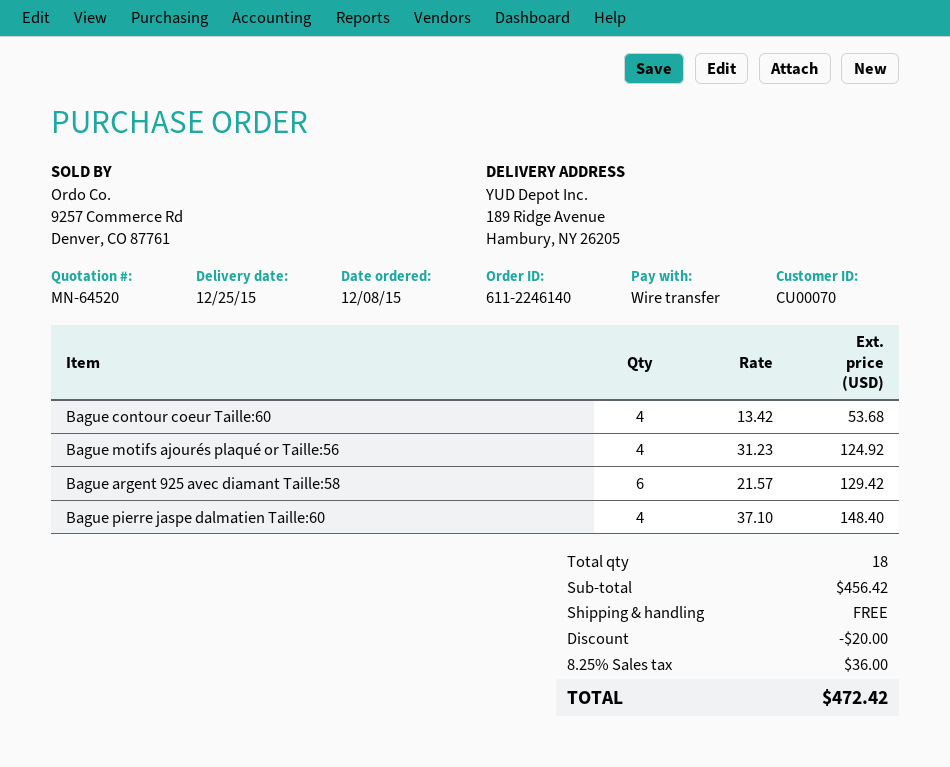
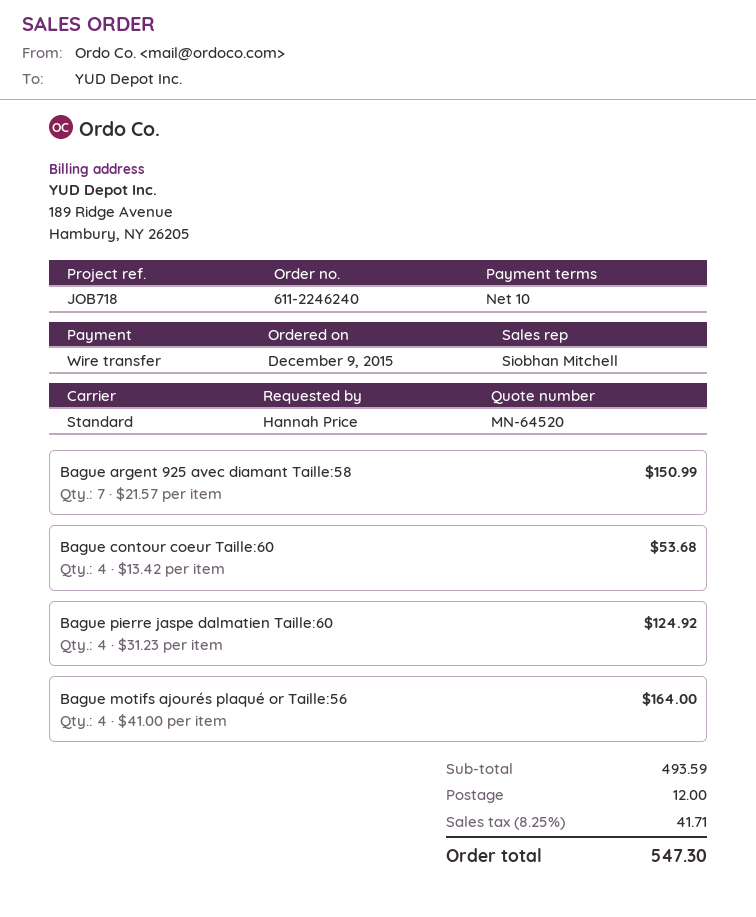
order number: 611-2246140 -> 611-2246240
order date: 2015-12-08 -> 2015-12-09
Bague motifs ajourés plaqué or Taille:56: 4 x 31.23 = 124.92 -> 4 x 41.00 = 164.00
Bague argent 925 avec diamant Taille:58: 6 x 21.57 = 129.42 -> 7 x 21.57 = 150.99
Bague pierre jaspe dalmatien Taille:60: 4 x 37.10 = 148.40 -> 4 x 31.23 = 124.92
subtotal: 456.42 -> 493.59
discount: 20.00 -> none
shipping: 0.00 -> 12.00
tax: 8.25% = 36.00 -> 8.25% = 41.71
total: 472.42 -> 547.30

